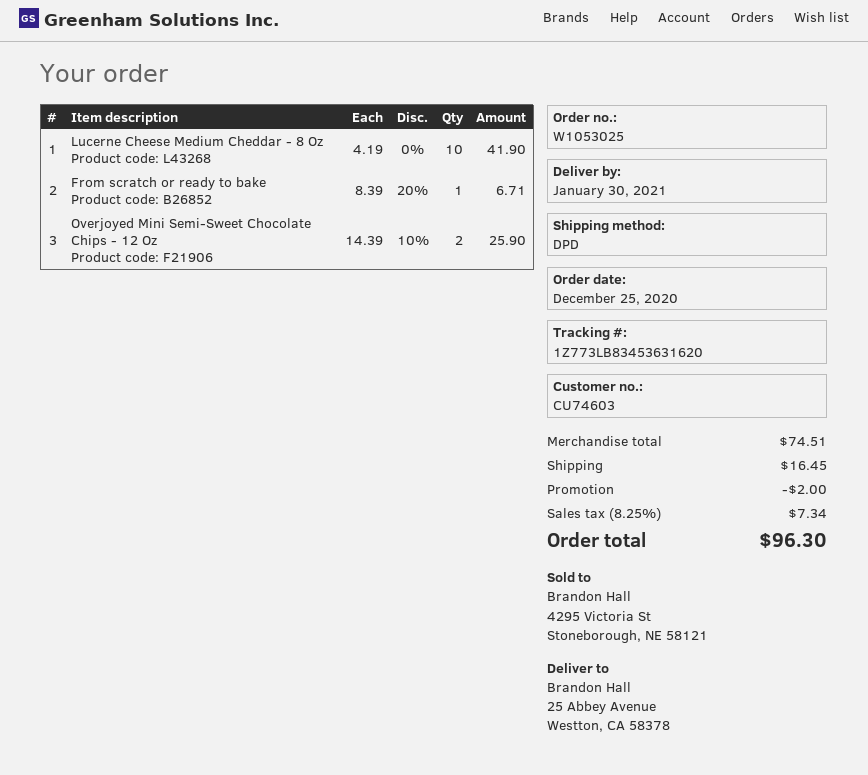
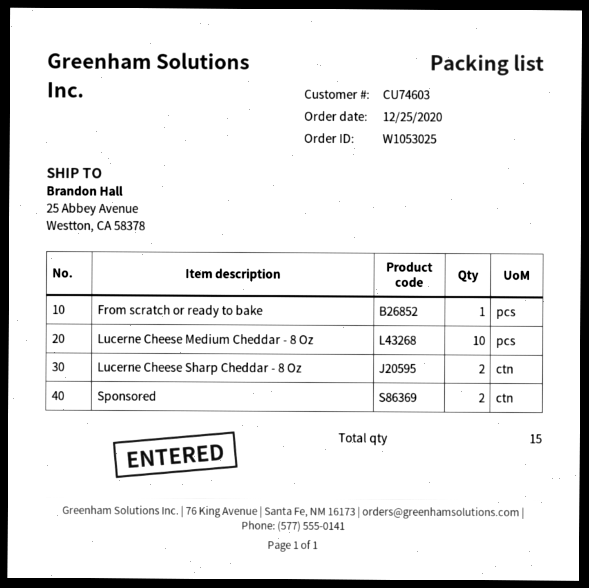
Overjoyed Mini Semi-Sweet Chocolate Chips - 12 Oz: 2 -> none
Lucerne Cheese Sharp Cheddar - 8 Oz: none -> 2
Sponsored: none -> 2

